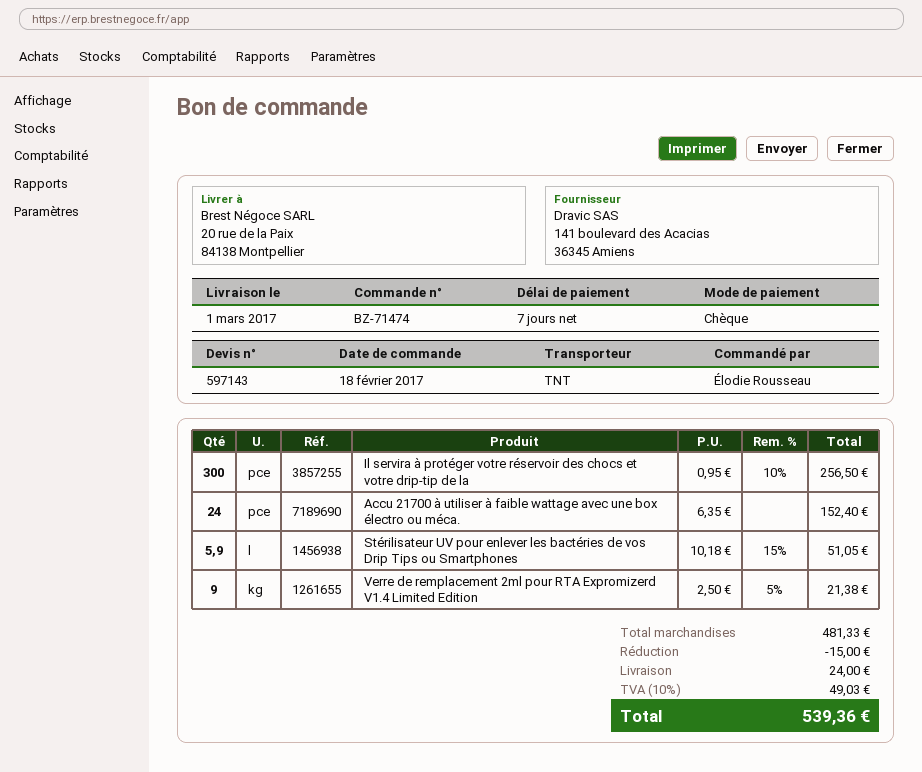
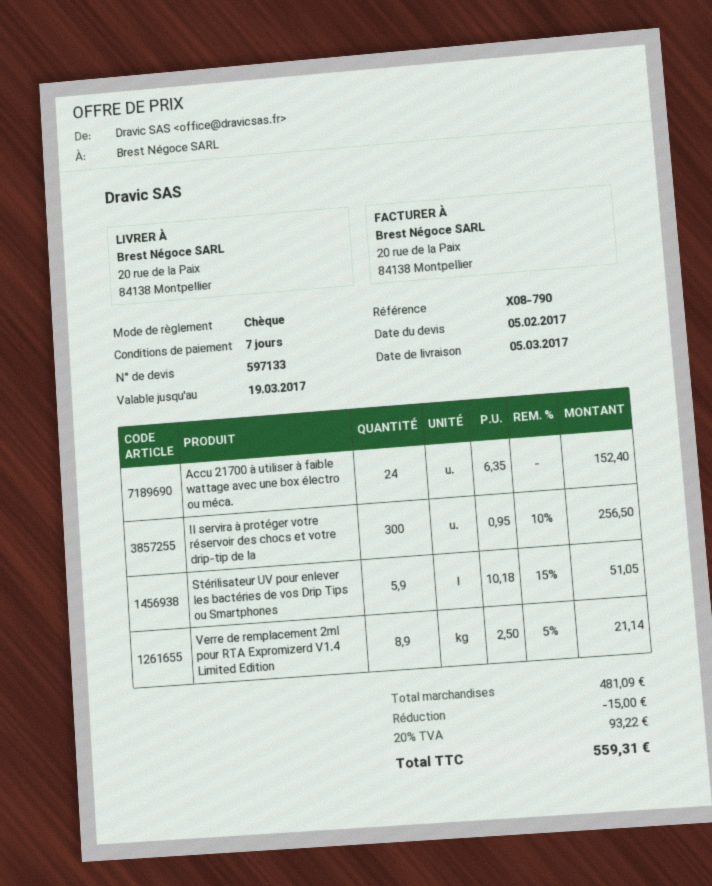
quote number: 597143 -> 597133
delivery date: 2017-03-01 -> 2017-03-05
Verre de remplacement 2ml pour RTA Expromizerd V1.4 Limited Edition: 9 x 2.50 - 5% = 21.38 -> 8.9 x 2.50 - 5% = 21.14
subtotal: 481.33 -> 481.09
shipping: 24.00 -> none
tax: 10% = 49.03 -> 20% = 93.22
total: 539.36 -> 559.31

